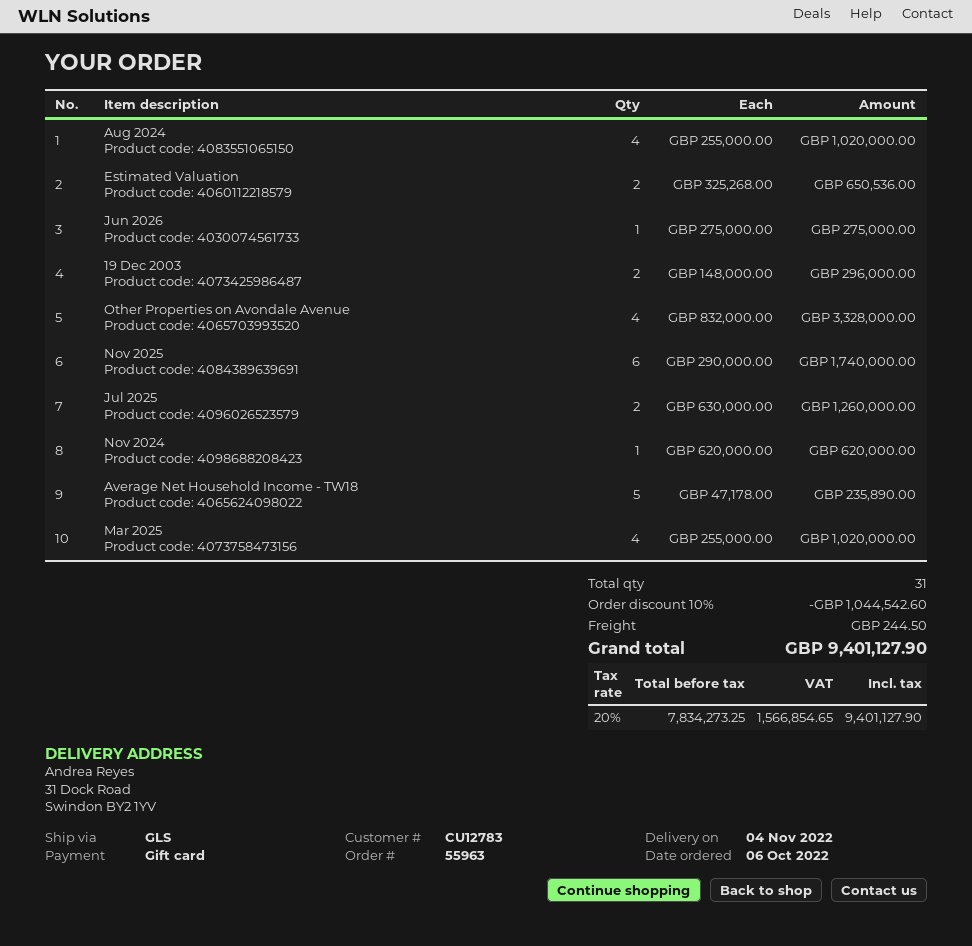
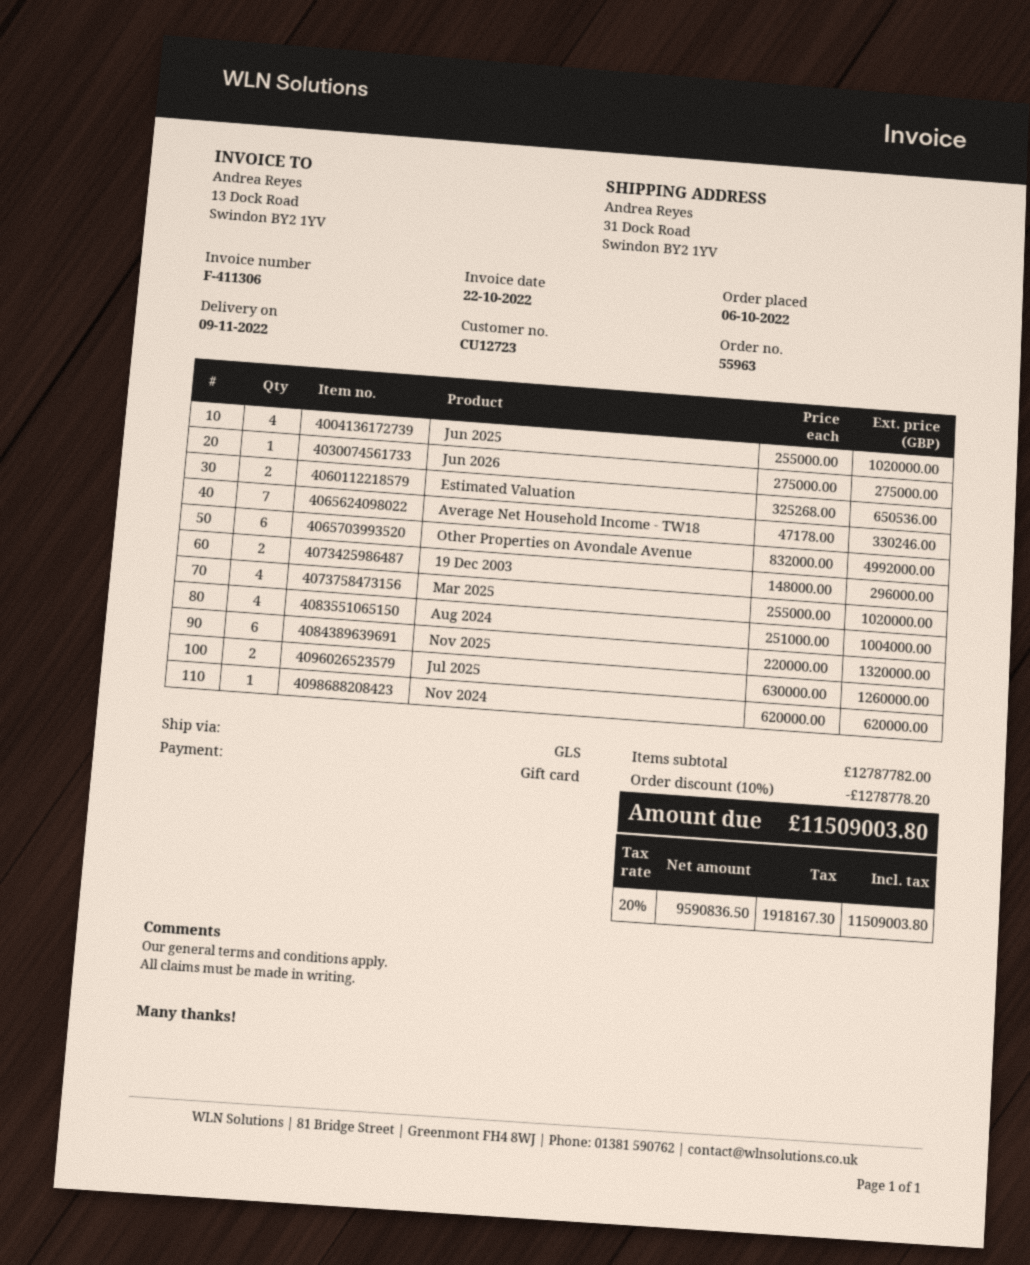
delivery date: 2022-11-04 -> 2022-11-09
customer number: CU12783 -> CU12723
Aug 2024: 4 x 255000.00 = 1020000.00 -> 4 x 251000.00 = 1004000.00
Other Properties on Avondale Avenue: 4 x 832000.00 = 3328000.00 -> 6 x 832000.00 = 4992000.00
Nov 2025: 6 x 290000.00 = 1740000.00 -> 6 x 220000.00 = 1320000.00
Average Net Household Income - TW18: 5 x 47178.00 = 235890.00 -> 7 x 47178.00 = 330246.00
Jun 2025: none -> 4 x 255000.00 = 1020000.00
discount: 10% = 1044542.60 -> 10% = 1278778.20
shipping: 244.50 -> none
net: 7834273.25 -> 9590836.50
tax: 20% = 1566854.65 -> 20% = 1918167.30
total: 9401127.90 -> 11509003.80

